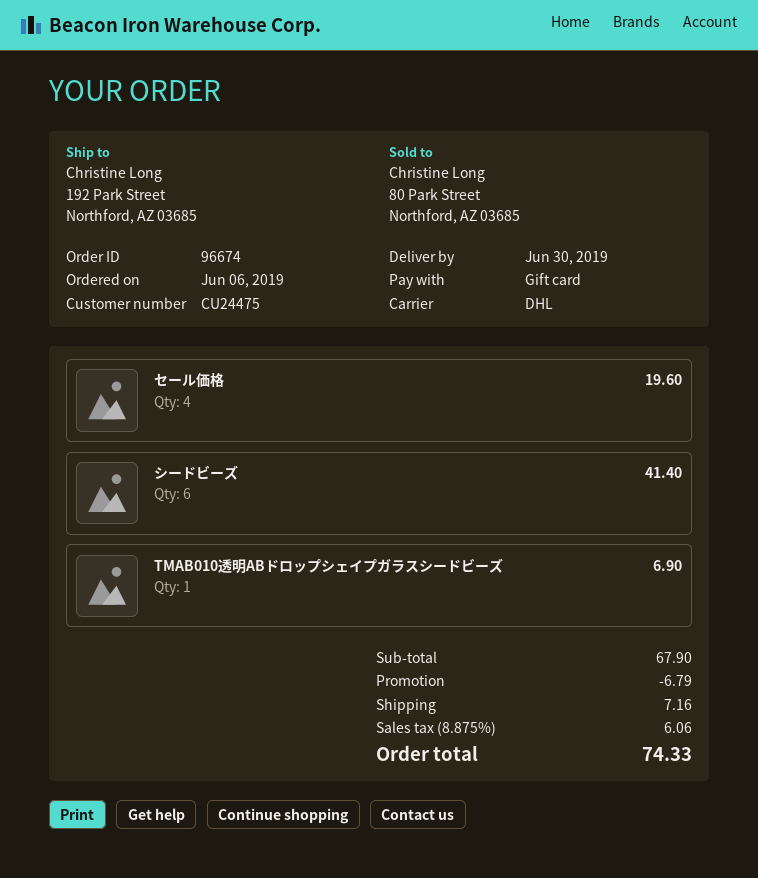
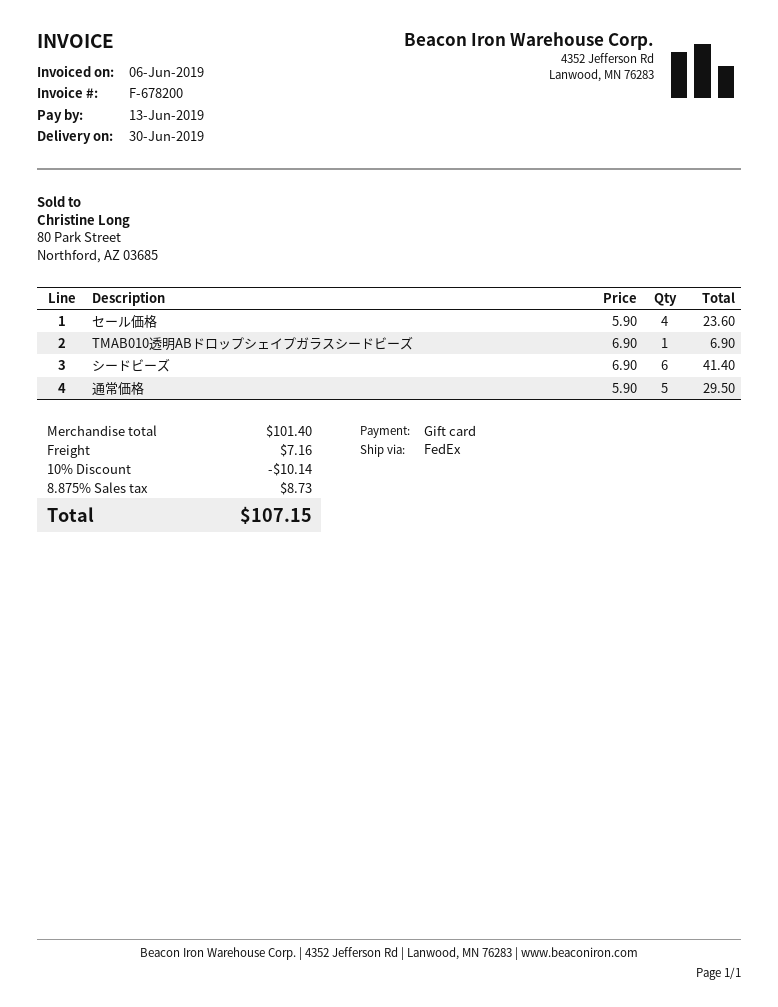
shipping method: DHL -> FedEx
セール価格: 4 for 19.60 -> 4 for 23.60
通常価格: none -> 5 for 29.50
subtotal: 67.90 -> 101.40
discount: 6.79 -> 10.14
tax: 8.875% = 6.06 -> 8.875% = 8.73
total: 74.33 -> 107.15

